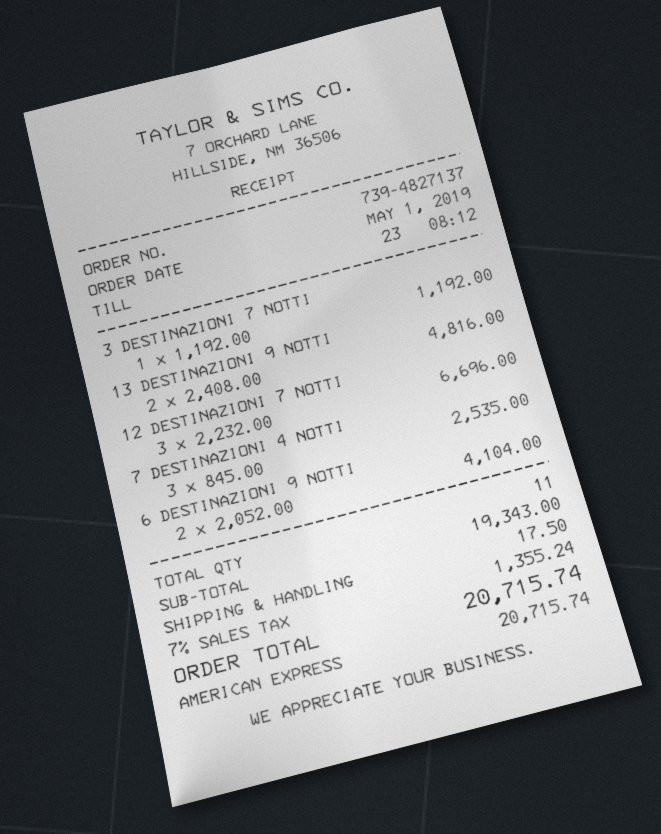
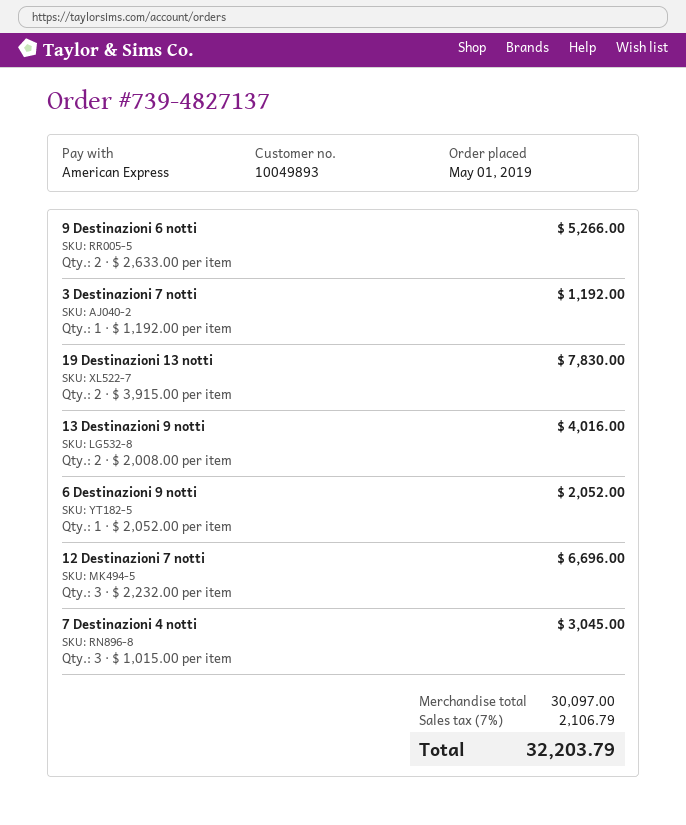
13 DESTINAZIONI 9 NOTTI: 2 x 2408.00 = 4816.00 -> 2 x 2008.00 = 4016.00
7 DESTINAZIONI 4 NOTTI: 3 x 845.00 = 2535.00 -> 3 x 1015.00 = 3045.00
6 DESTINAZIONI 9 NOTTI: 2 x 2052.00 = 4104.00 -> 1 x 2052.00 = 2052.00
9 Destinazioni 6 notti: none -> 2 x 2633.00 = 5266.00
19 Destinazioni 13 notti: none -> 2 x 3915.00 = 7830.00
subtotal: 19343.00 -> 30097.00
shipping: 17.50 -> none
tax: 7% = 1355.24 -> 7% = 2106.79
total: 20715.74 -> 32203.79

